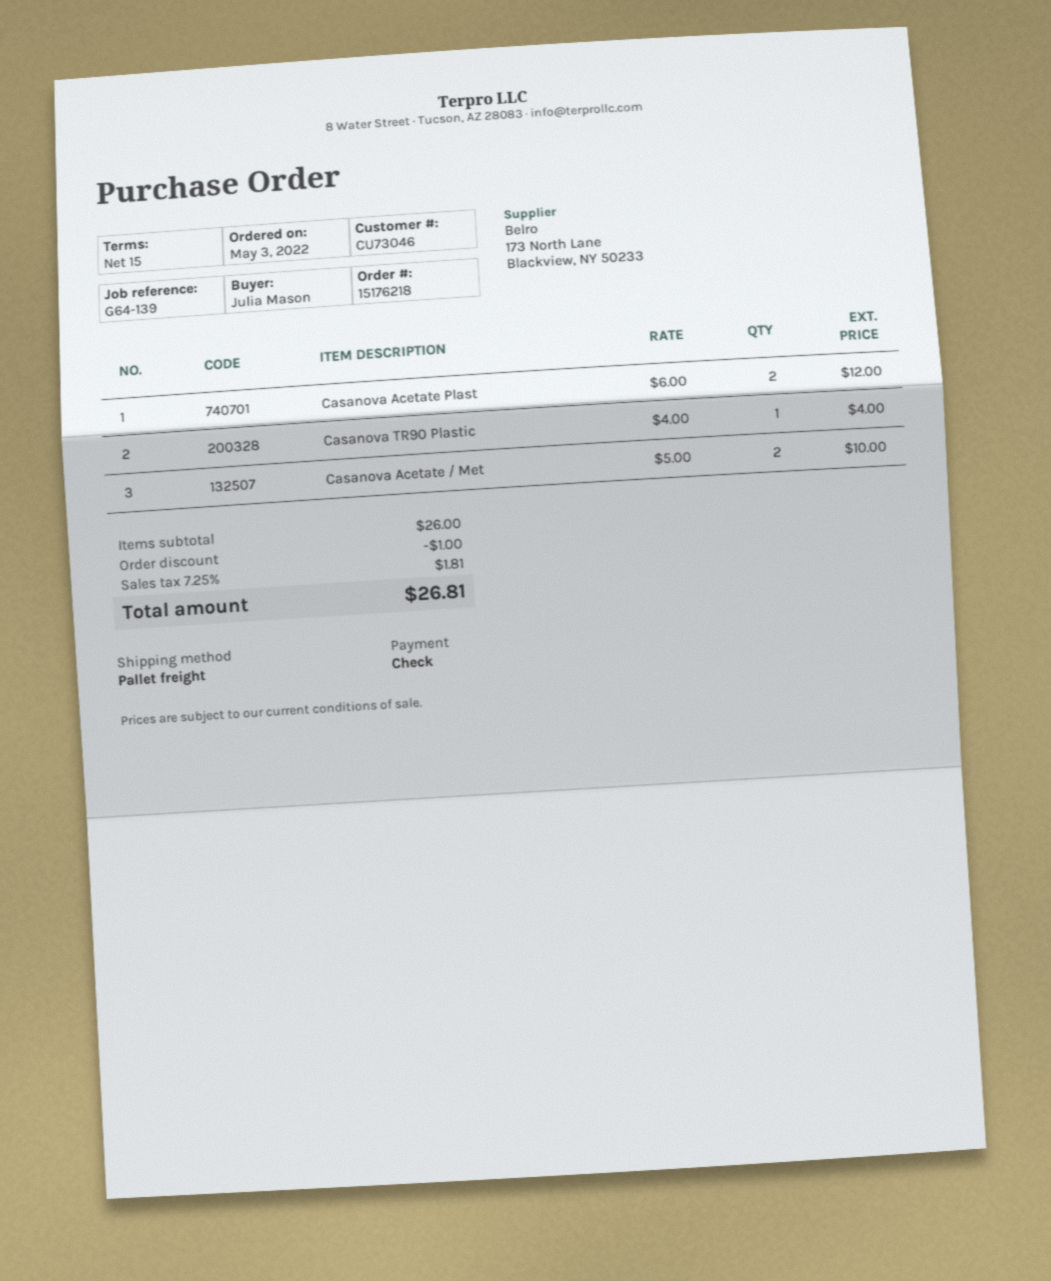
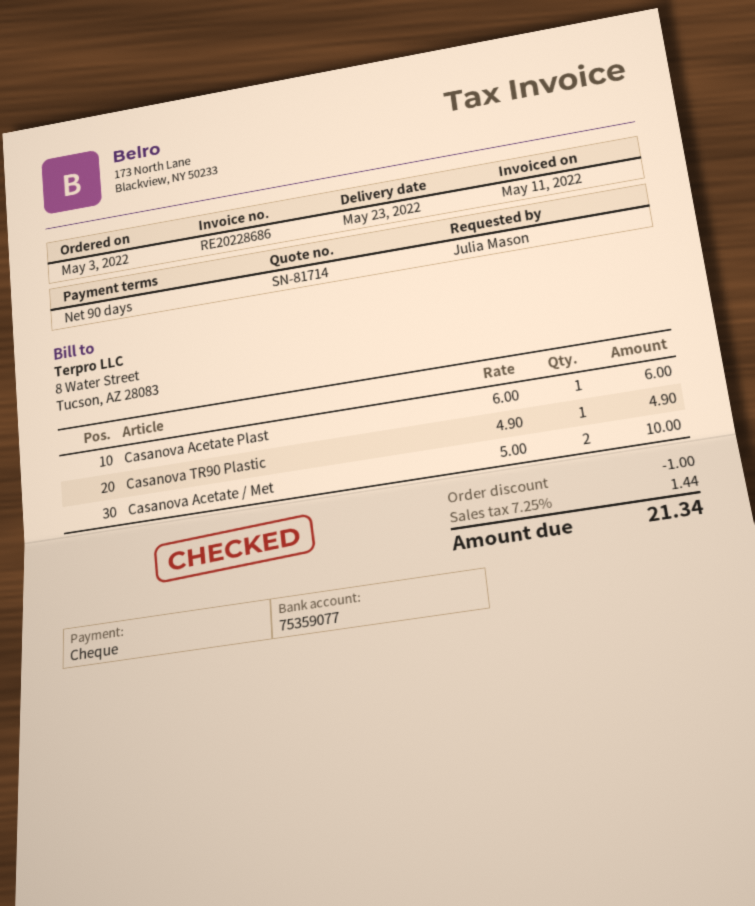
payment terms: 15 days -> 90 days
Casanova Acetate Plast: 2 x 6.00 = 12.00 -> 1 x 6.00 = 6.00
Casanova TR90 Plastic: 1 x 4.00 = 4.00 -> 1 x 4.90 = 4.90
tax: 7.25% = 1.81 -> 7.25% = 1.44
total: 26.81 -> 21.34

